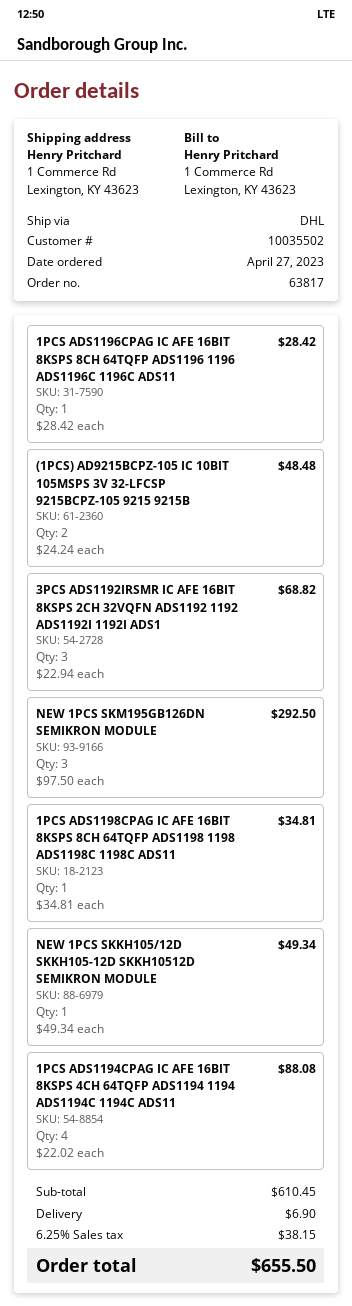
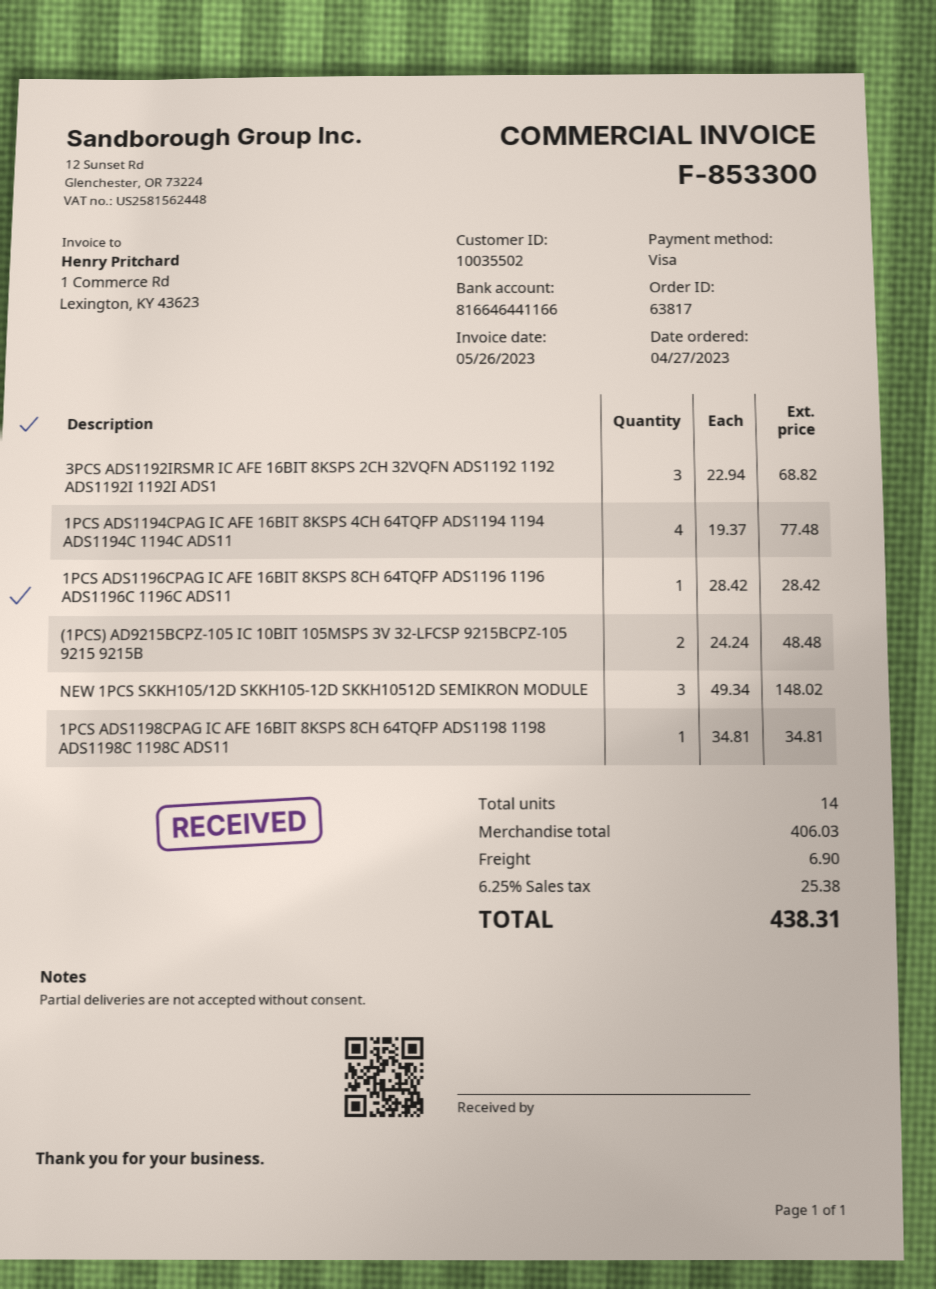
NEW 1PCS SKM195GB126DN SEMIKRON MODULE: 3 x 97.50 = 292.50 -> none
NEW 1PCS SKKH105/12D SKKH105-12D SKKH10512D SEMIKRON MODULE: 1 x 49.34 = 49.34 -> 3 x 49.34 = 148.02
1PCS ADS1194CPAG IC AFE 16BIT 8KSPS 4CH 64TQFP ADS1194 1194 ADS1194C 1194C ADS11: 4 x 22.02 = 88.08 -> 4 x 19.37 = 77.48
subtotal: 610.45 -> 406.03
tax: 6.25% = 38.15 -> 6.25% = 25.38
total: 655.50 -> 438.31

